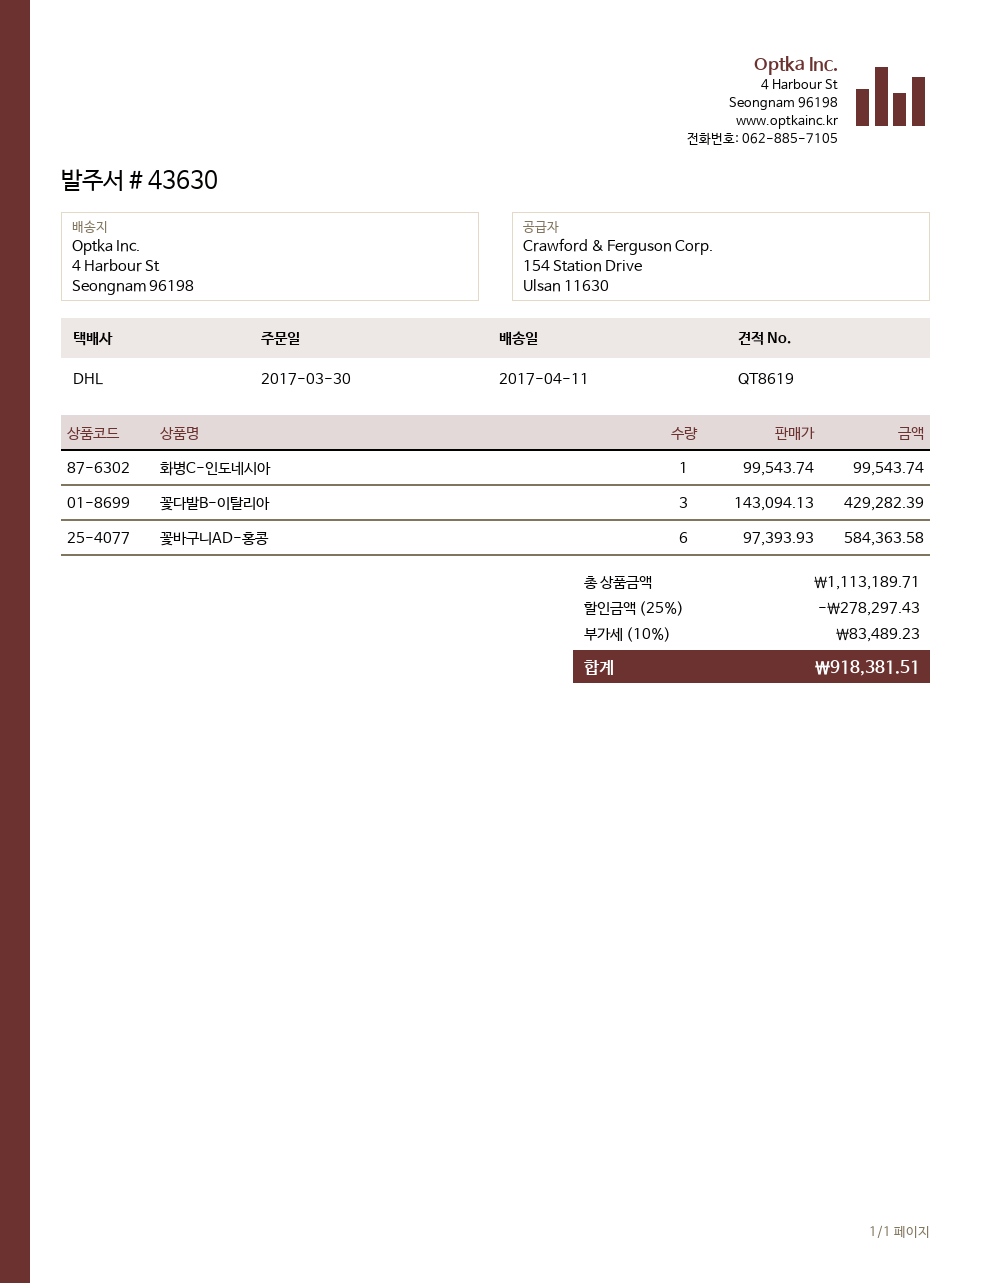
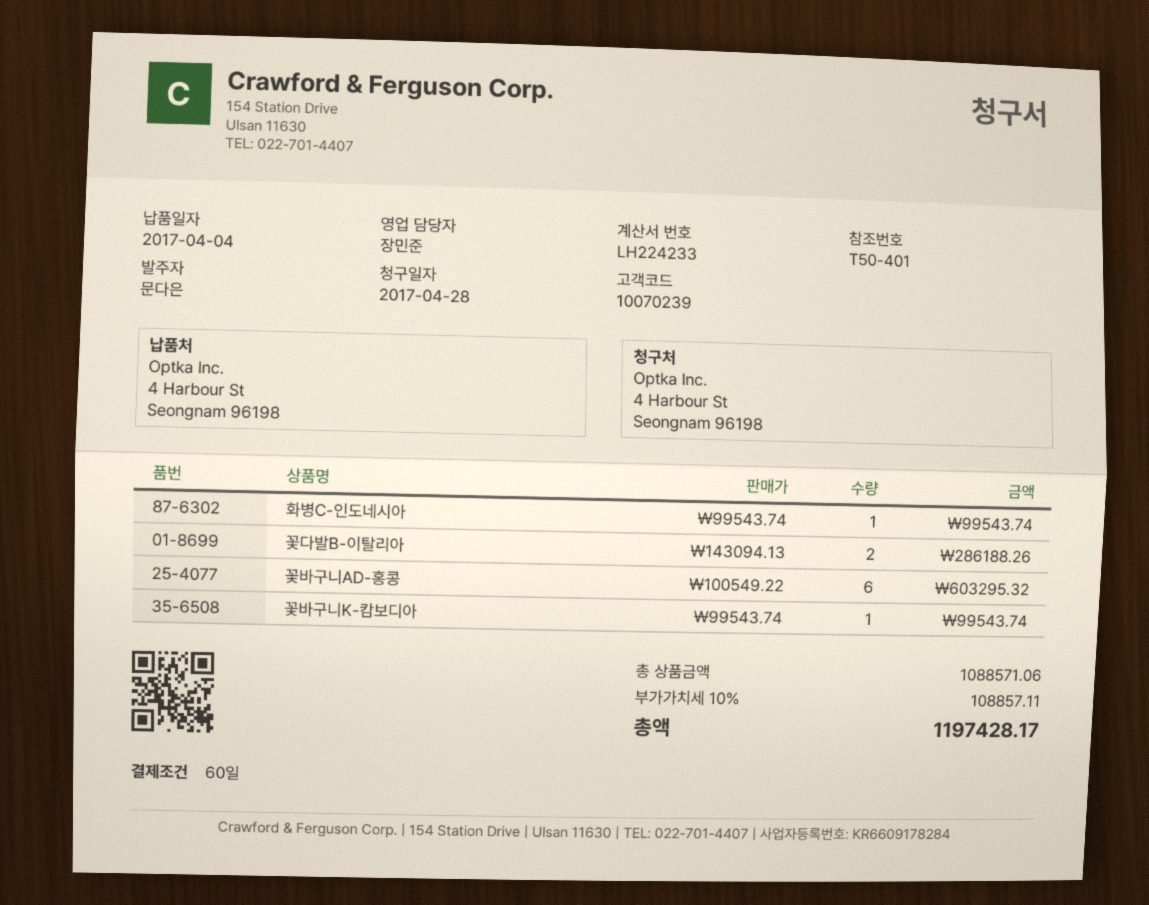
delivery date: 2017-04-11 -> 2017-04-04
꽃다발B-이탈리아: 3 x 143094.13 = 429282.39 -> 2 x 143094.13 = 286188.26
꽃바구니AD-홍콩: 6 x 97393.93 = 584363.58 -> 6 x 100549.22 = 603295.32
꽃바구니K-캄보디아: none -> 1 x 99543.74 = 99543.74
subtotal: 1113189.71 -> 1088571.06
discount: 25% = 278297.43 -> none
tax: 10% = 83489.23 -> 10% = 108857.11
total: 918381.51 -> 1197428.17

